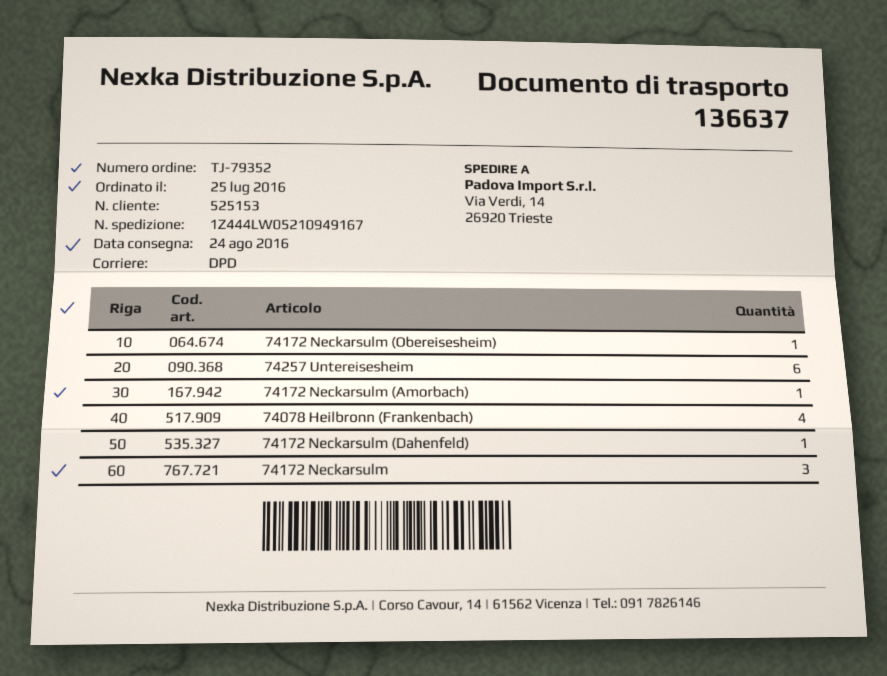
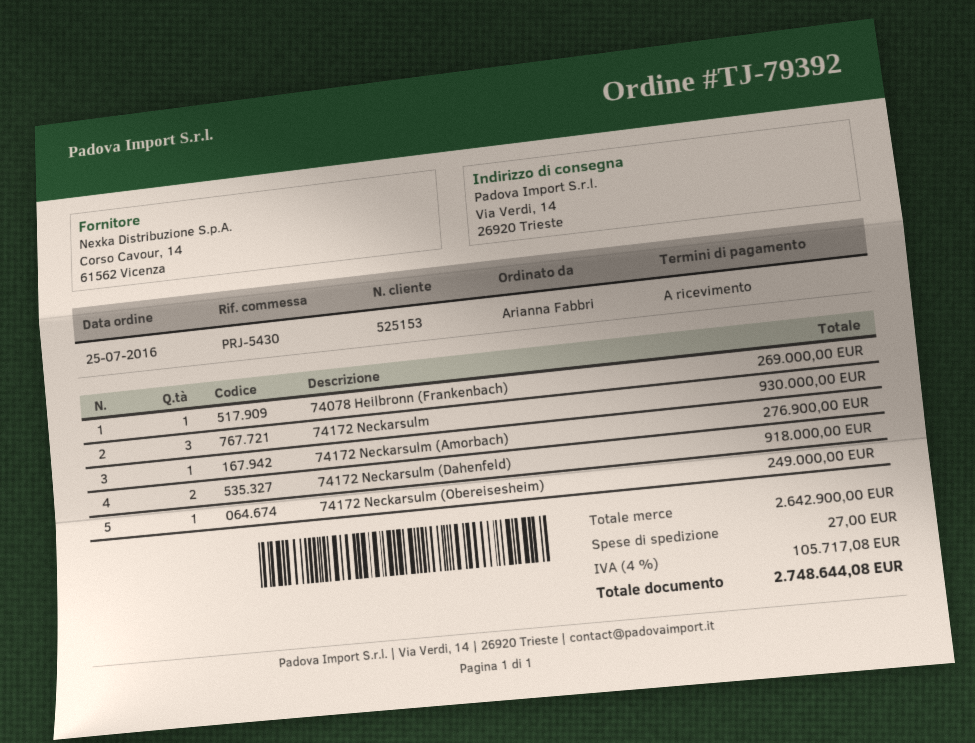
order number: TJ-79352 -> TJ-79392
74257 Untereisesheim: 6 -> none
74078 Heilbronn (Frankenbach): 4 -> 1
74172 Neckarsulm (Dahenfeld): 1 -> 2

